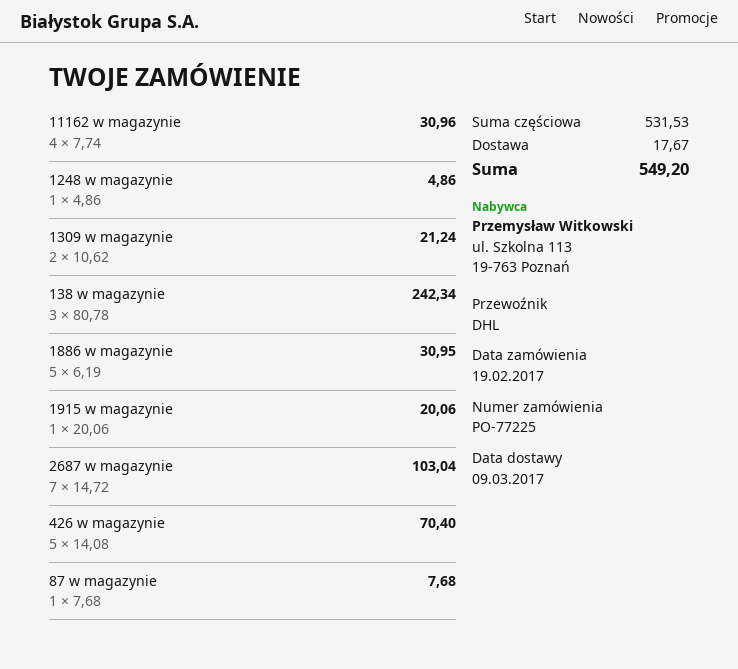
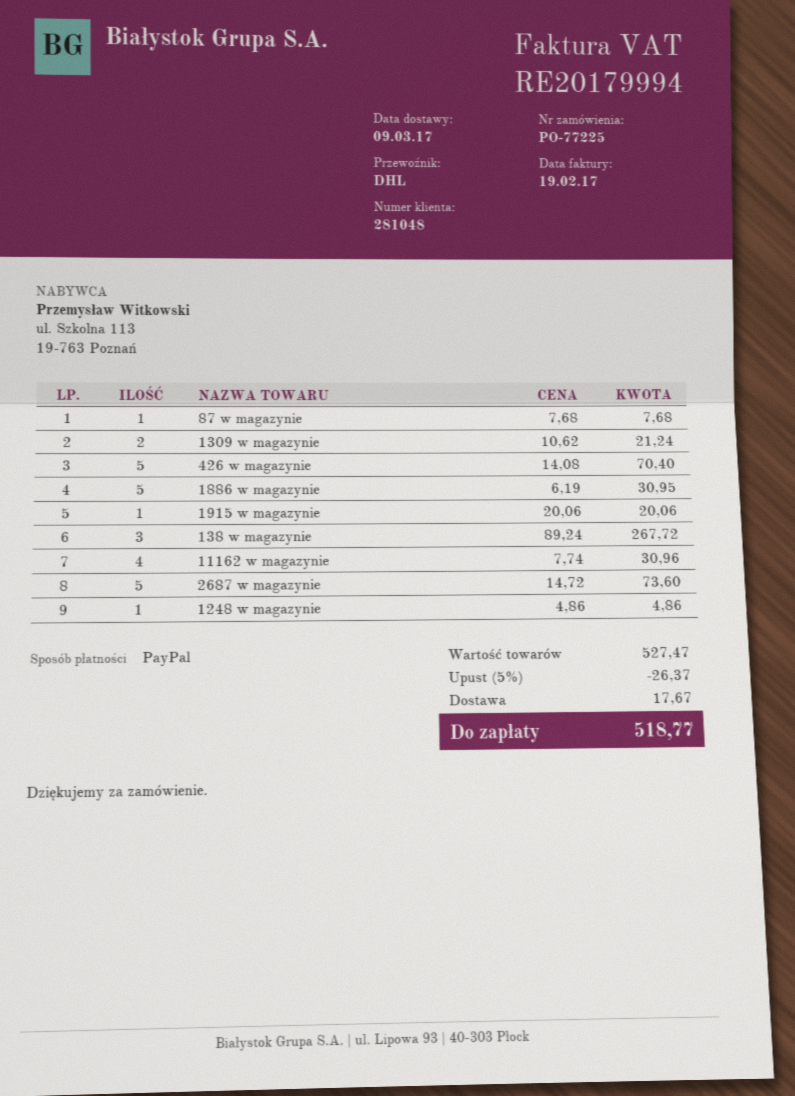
138 w magazynie: 3 x 80.78 = 242.34 -> 3 x 89.24 = 267.72
2687 w magazynie: 7 x 14.72 = 103.04 -> 5 x 14.72 = 73.60
subtotal: 531.53 -> 527.47
discount: none -> 5% = 26.37
total: 549.20 -> 518.77

